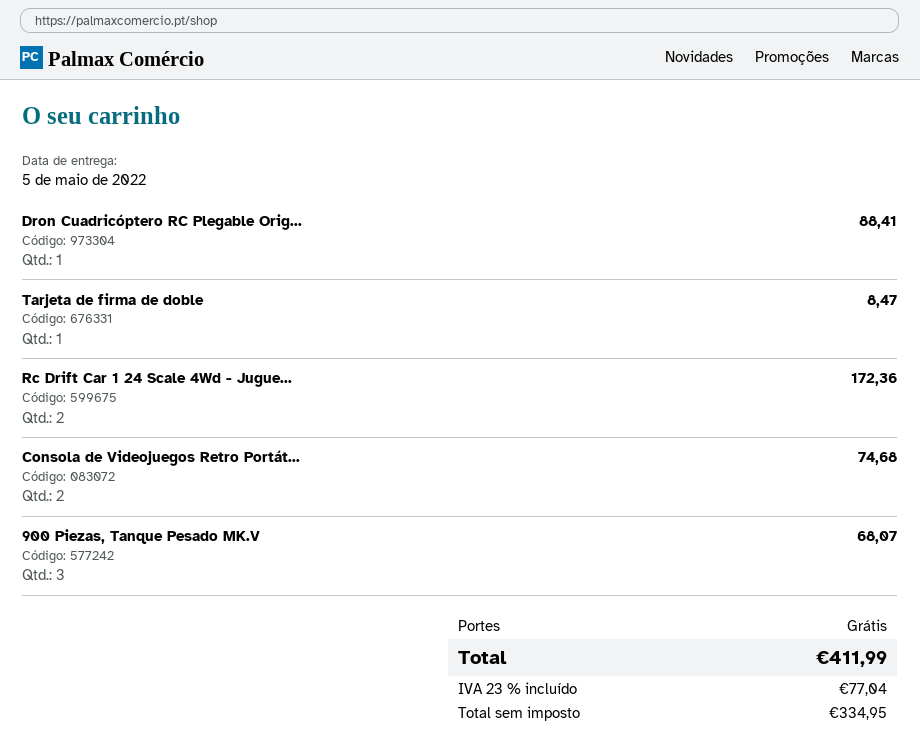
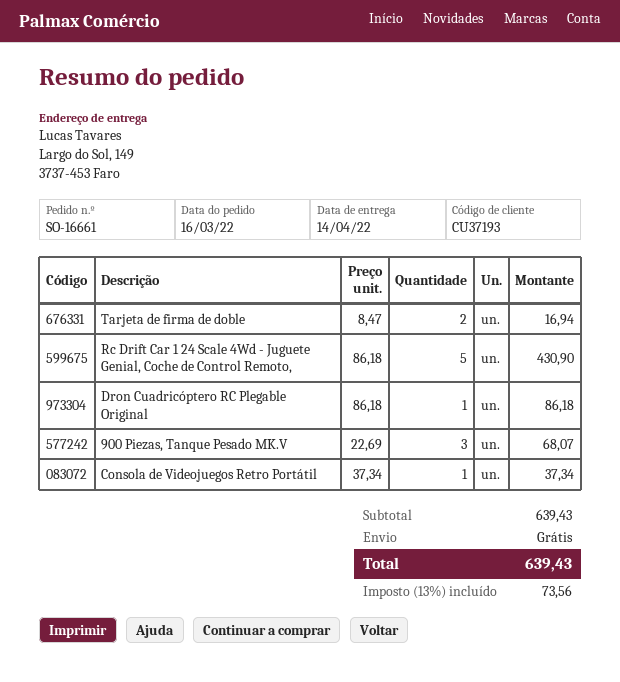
delivery date: 2022-05-05 -> 2022-04-14
Dron Cuadricóptero RC Plegable Orig...: 1 for 88.41 -> 1 for 86.18
Tarjeta de firma de doble: 1 for 8.47 -> 2 for 16.94
Rc Drift Car 1 24 Scale 4Wd - Jugue...: 2 for 172.36 -> 5 for 430.90
Consola de Videojuegos Retro Portát...: 2 for 74.68 -> 1 for 37.34
tax: 23% = 77.04 -> 13% = 73.56
total: 411.99 -> 639.43

